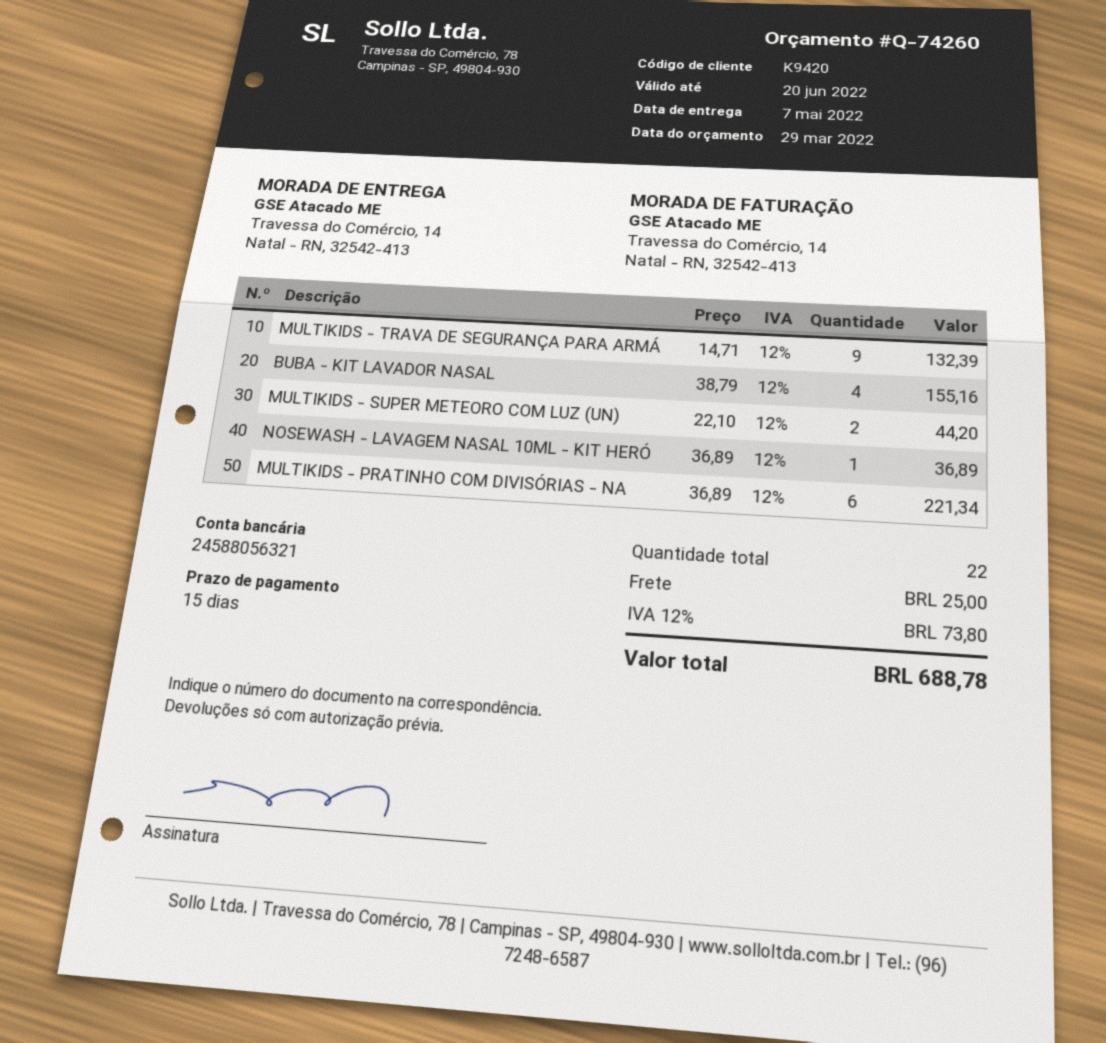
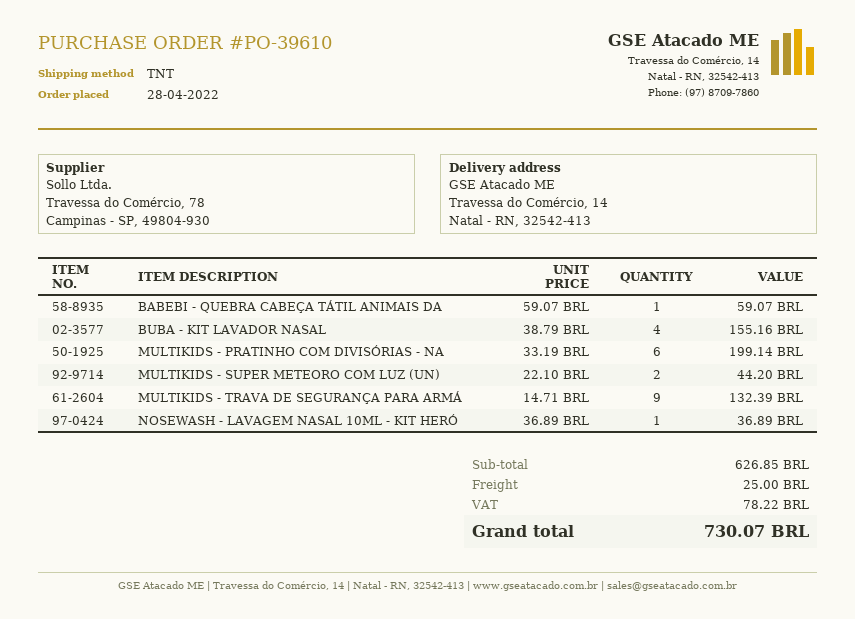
MULTIKIDS - PRATINHO COM DIVISÓRIAS - NA: 6 x 36.89 = 221.34 -> 6 x 33.19 = 199.14
BABEBI - QUEBRA CABEÇA TÁTIL ANIMAIS DA: none -> 1 x 59.07 = 59.07
tax: 73.80 -> 78.22
total: 688.78 -> 730.07

